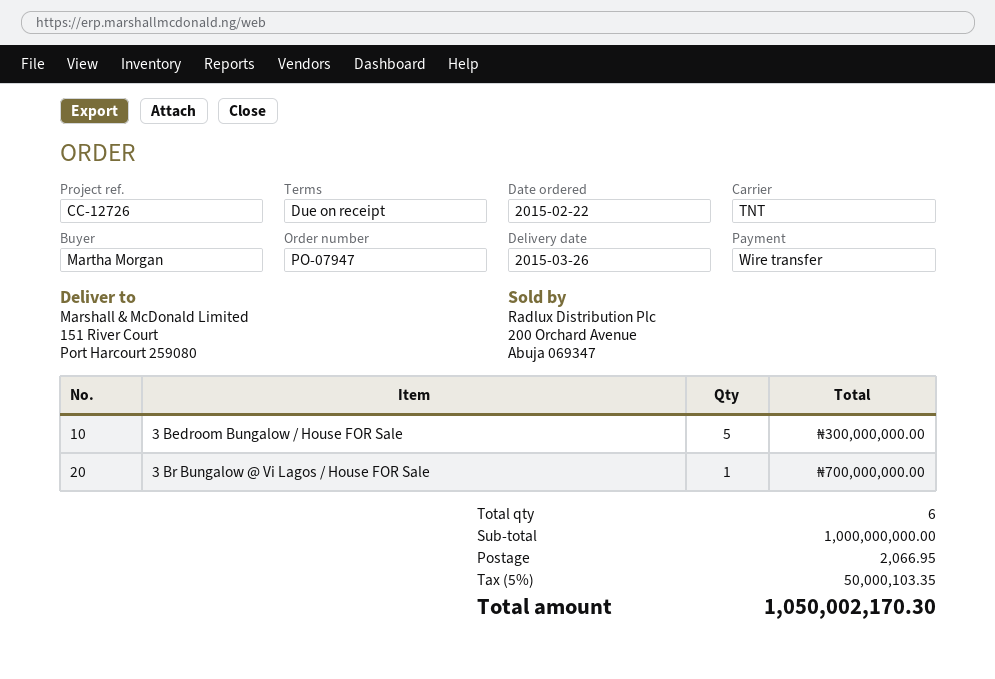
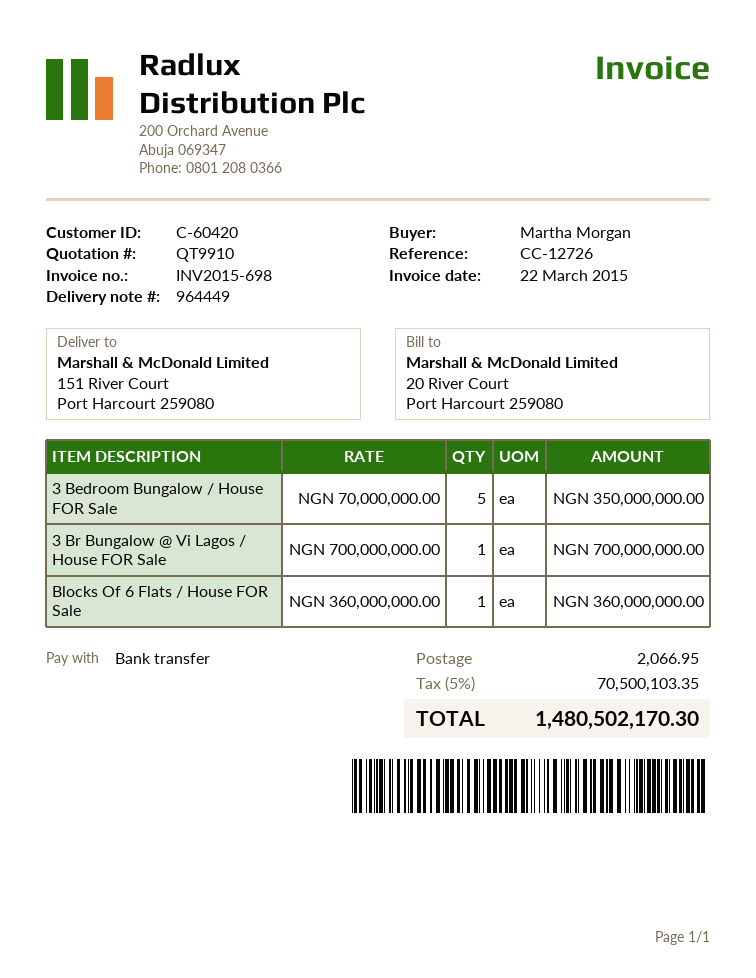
3 Bedroom Bungalow / House FOR Sale: 5 for 300000000.00 -> 5 for 350000000.00
Blocks Of 6 Flats / House FOR Sale: none -> 1 for 360000000.00
tax: 5% = 50000103.35 -> 5% = 70500103.35
total: 1050002170.30 -> 1480502170.30

